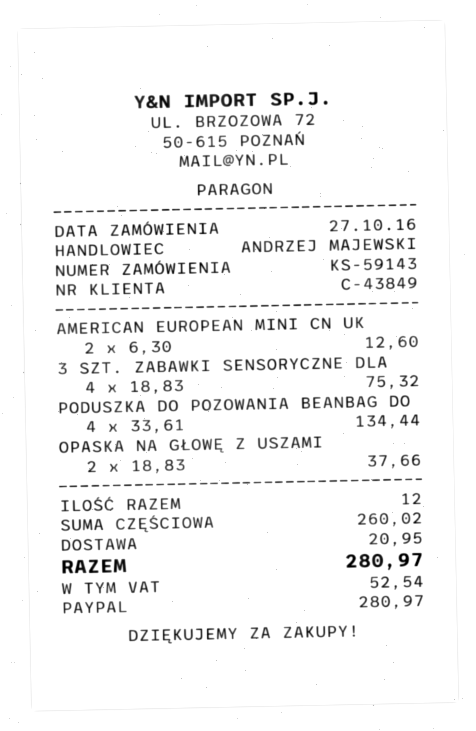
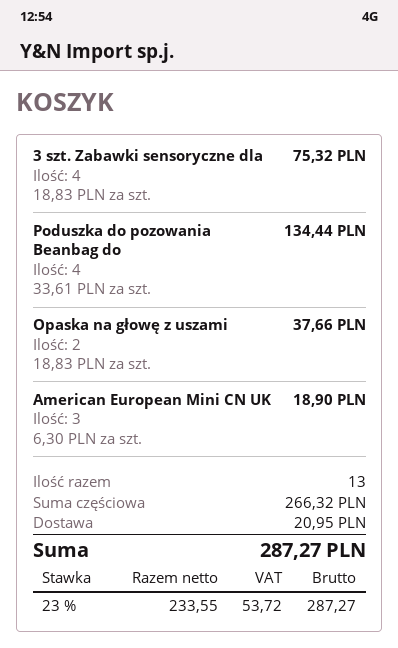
AMERICAN EUROPEAN MINI CN UK: 2 x 6.30 = 12.60 -> 3 x 6.30 = 18.90
total quantity: 12 -> 13
subtotal: 260.02 -> 266.32
tax: 52.54 -> 53.72
total: 280.97 -> 287.27

